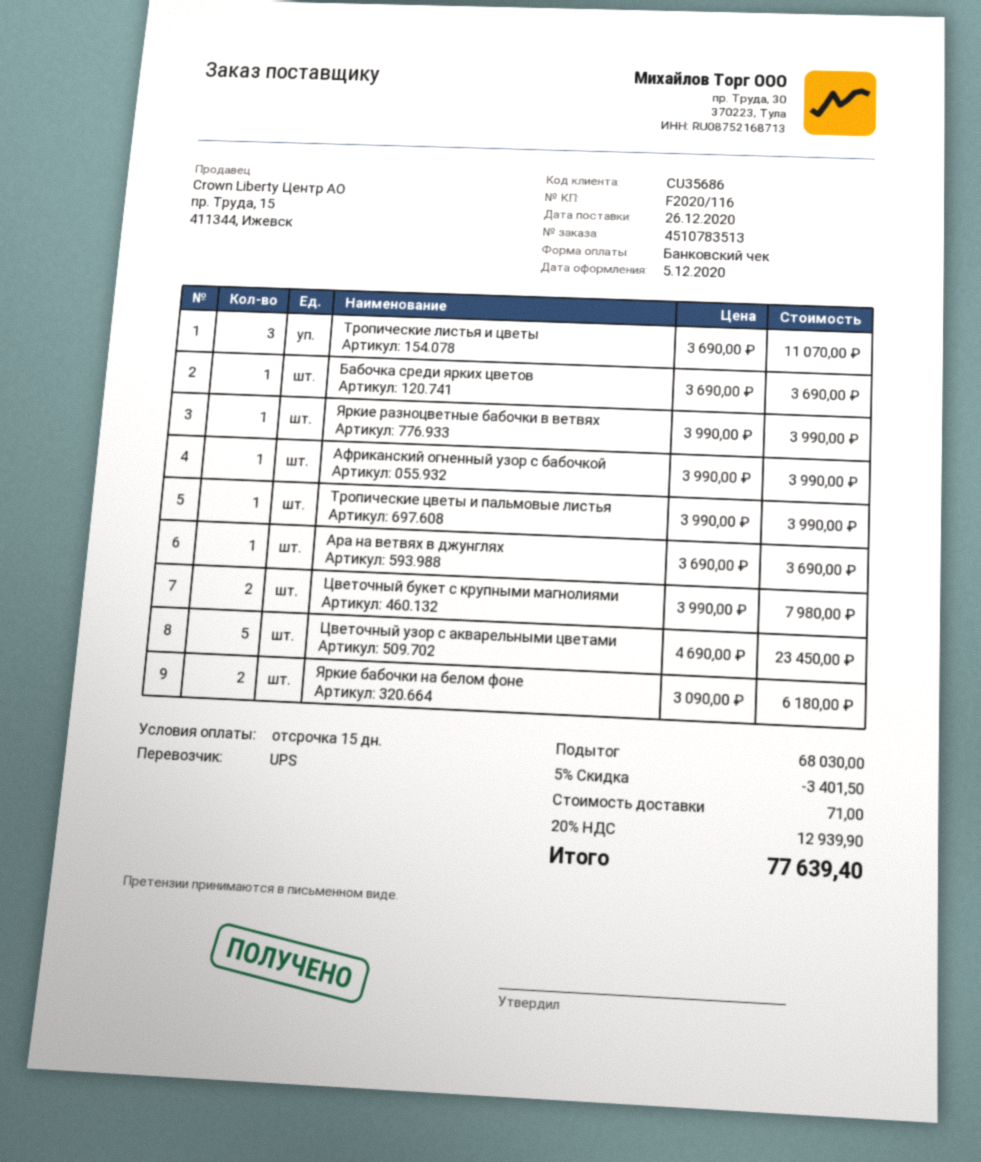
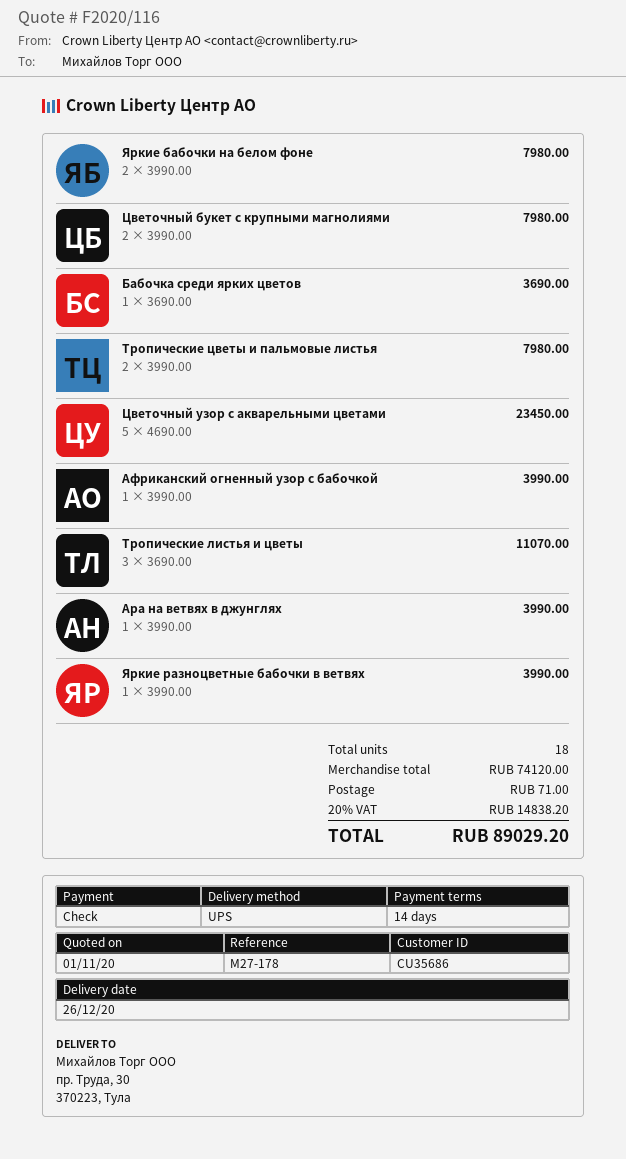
payment terms: 15 days -> 14 days
Тропические цветы и пальмовые листья: 1 x 3990.00 = 3990.00 -> 2 x 3990.00 = 7980.00
Ара на ветвях в джунглях: 1 x 3690.00 = 3690.00 -> 1 x 3990.00 = 3990.00
Яркие бабочки на белом фоне: 2 x 3090.00 = 6180.00 -> 2 x 3990.00 = 7980.00
subtotal: 68030.00 -> 74120.00
discount: 5% = 3401.50 -> none
tax: 20% = 12939.90 -> 20% = 14838.20
total: 77639.40 -> 89029.20

